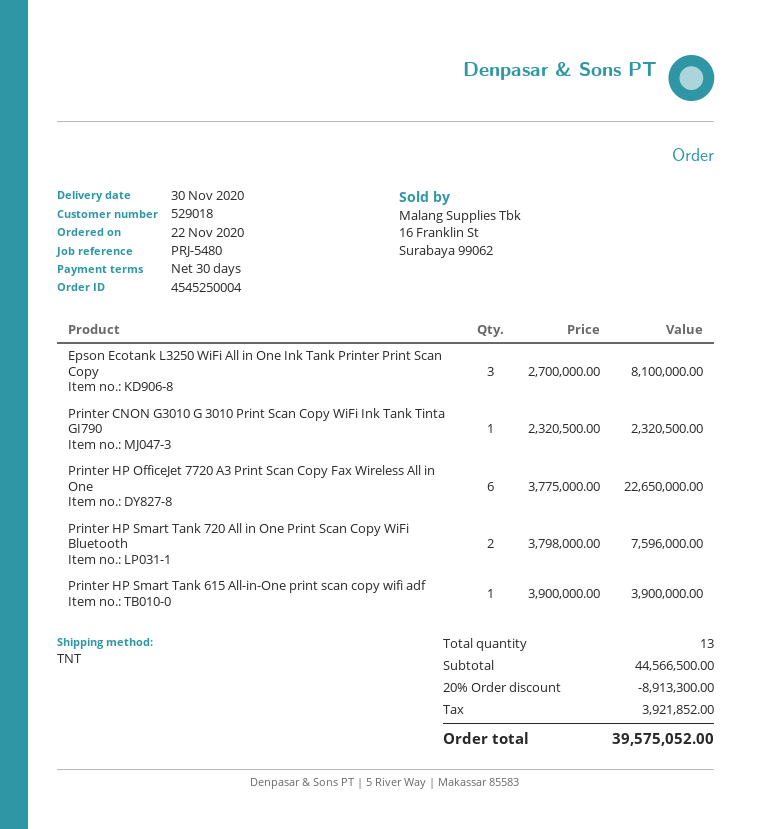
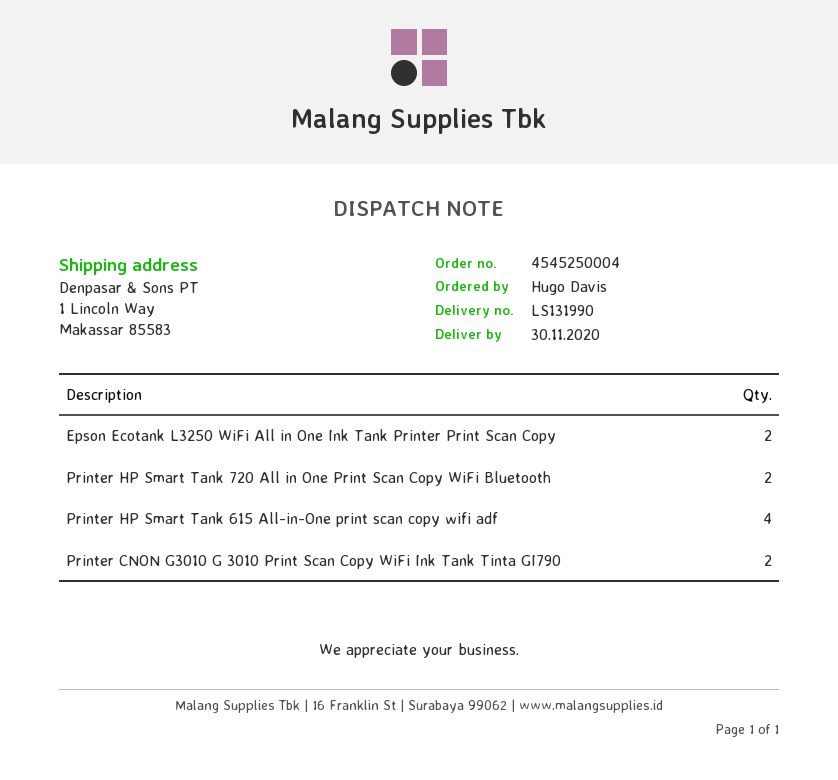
Epson Ecotank L3250 WiFi All in One Ink Tank Printer Print Scan Copy: 3 -> 2
Printer CNON G3010 G 3010 Print Scan Copy WiFi Ink Tank Tinta GI790: 1 -> 2
Printer HP OfficeJet 7720 A3 Print Scan Copy Fax Wireless All in One: 6 -> none
Printer HP Smart Tank 615 All-in-One print scan copy wifi adf: 1 -> 4

